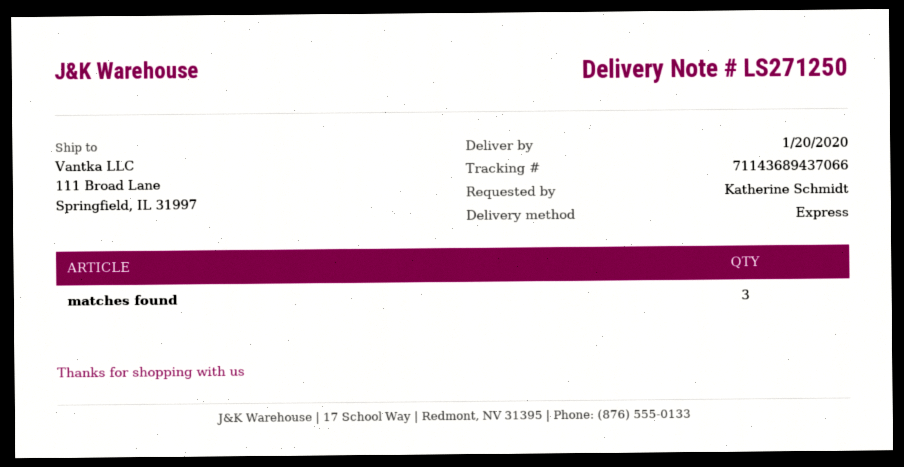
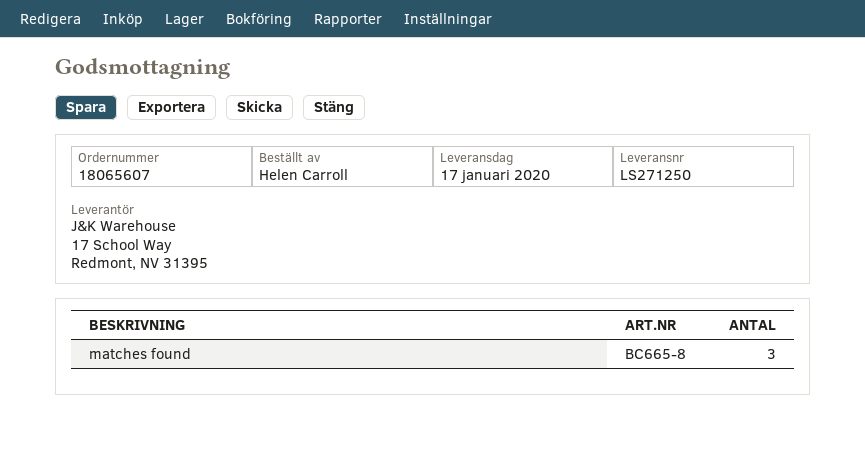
delivery date: 2020-01-20 -> 2020-01-17
ordered by: Katherine Schmidt -> Helen Carroll

